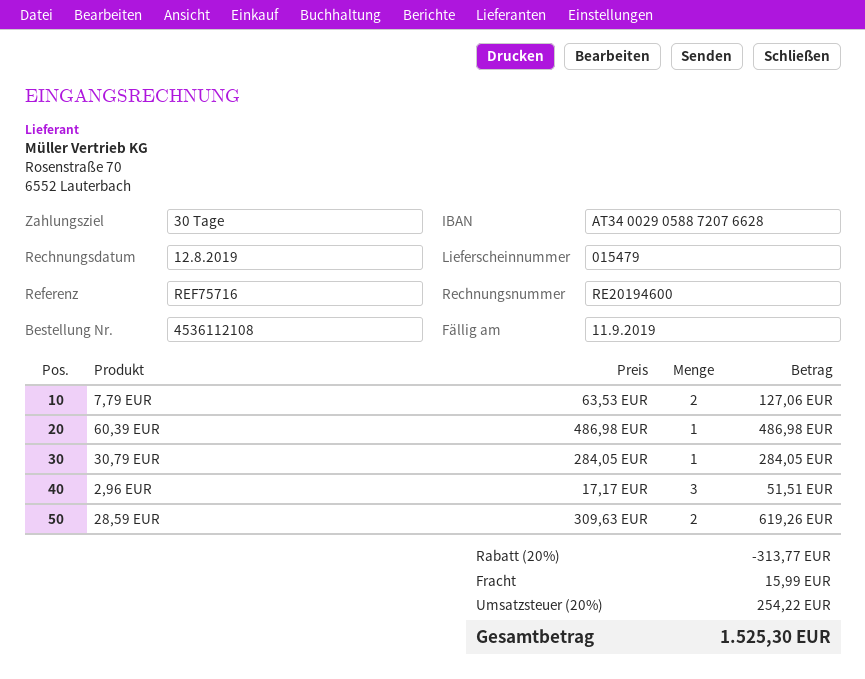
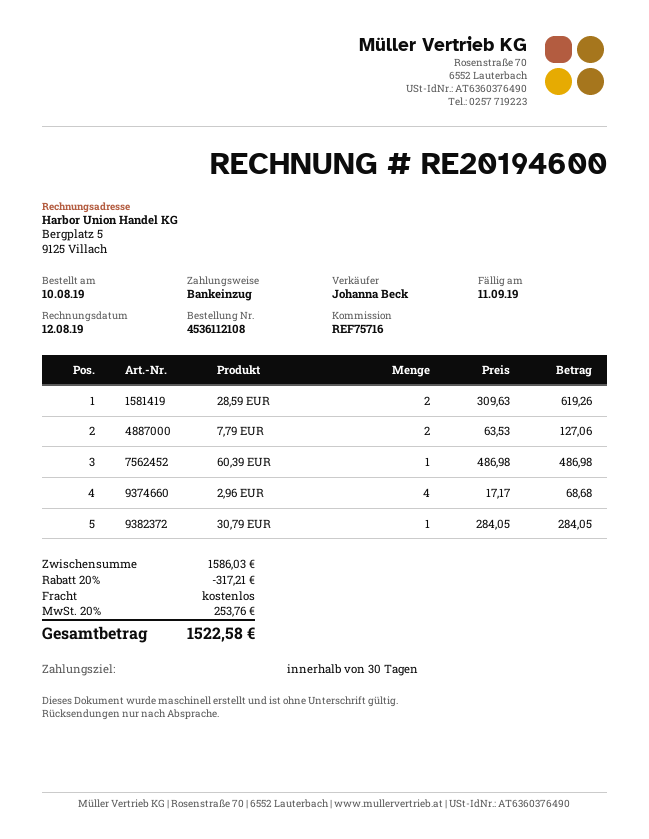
2,96 EUR: 3 x 17.17 = 51.51 -> 4 x 17.17 = 68.68
discount: 20% = 313.77 -> 20% = 317.21
shipping: 15.99 -> 0.00
tax: 20% = 254.22 -> 20% = 253.76
total: 1525.30 -> 1522.58

